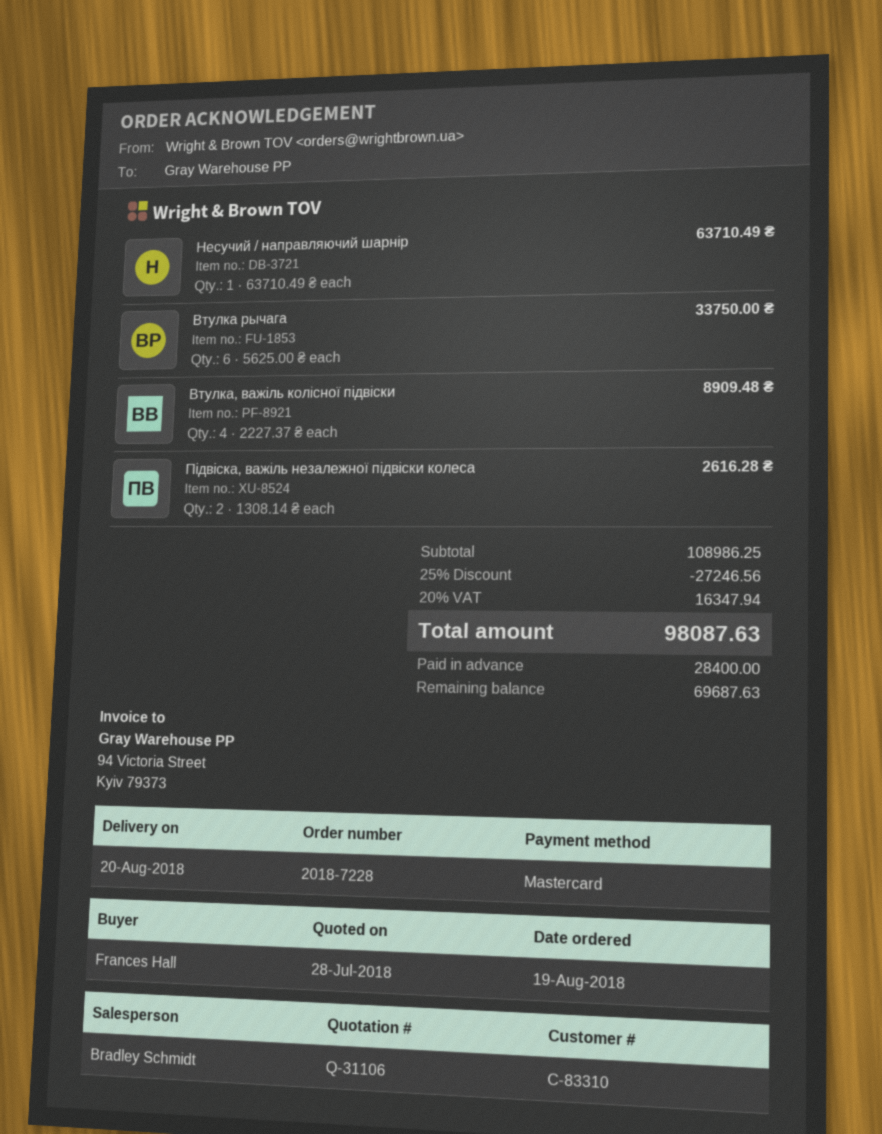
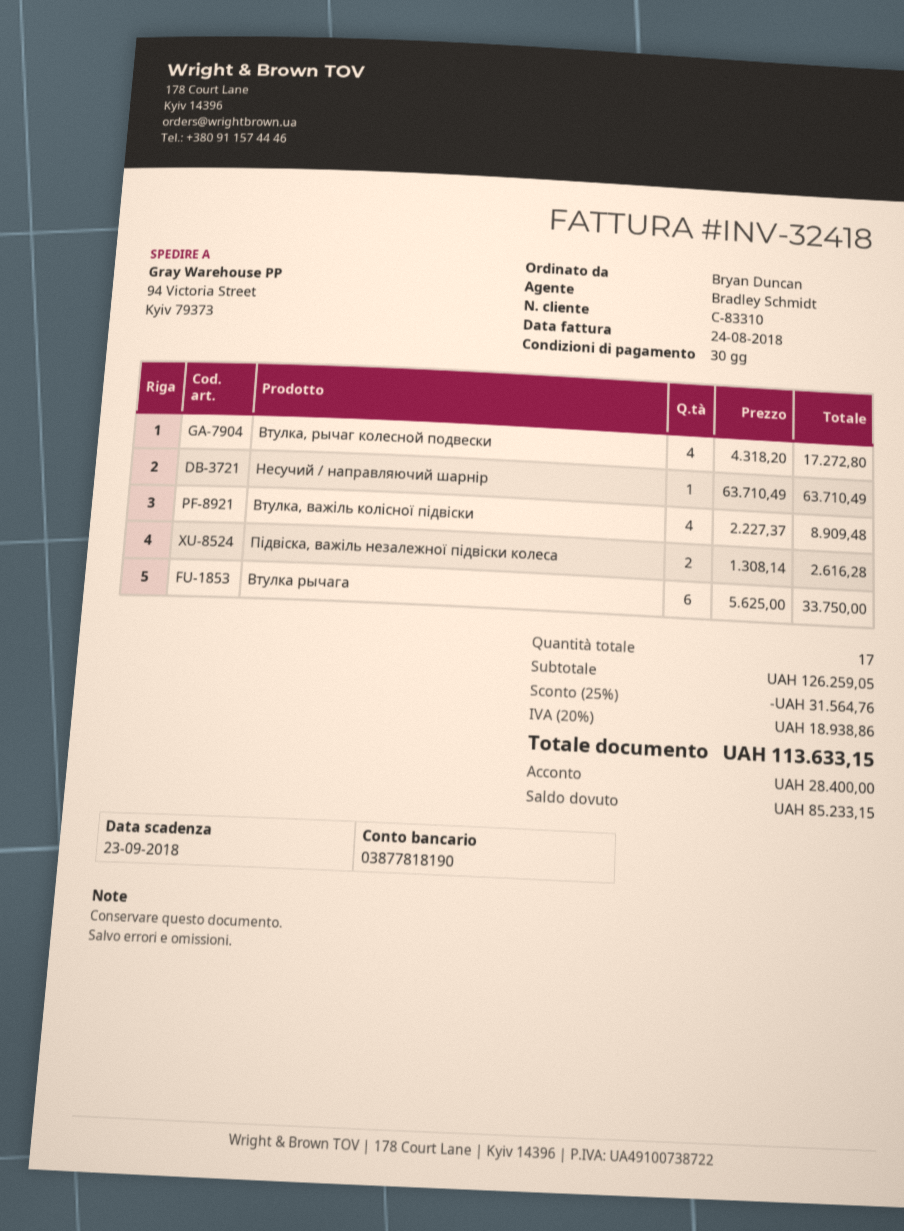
ordered by: Frances Hall -> Bryan Duncan
Втулка, рычаг колесной подвески: none -> 4 x 4318.20 = 17272.80
subtotal: 108986.25 -> 126259.05
discount: 25% = 27246.56 -> 25% = 31564.76
tax: 20% = 16347.94 -> 20% = 18938.86
total: 98087.63 -> 113633.15
balance: 69687.63 -> 85233.15

